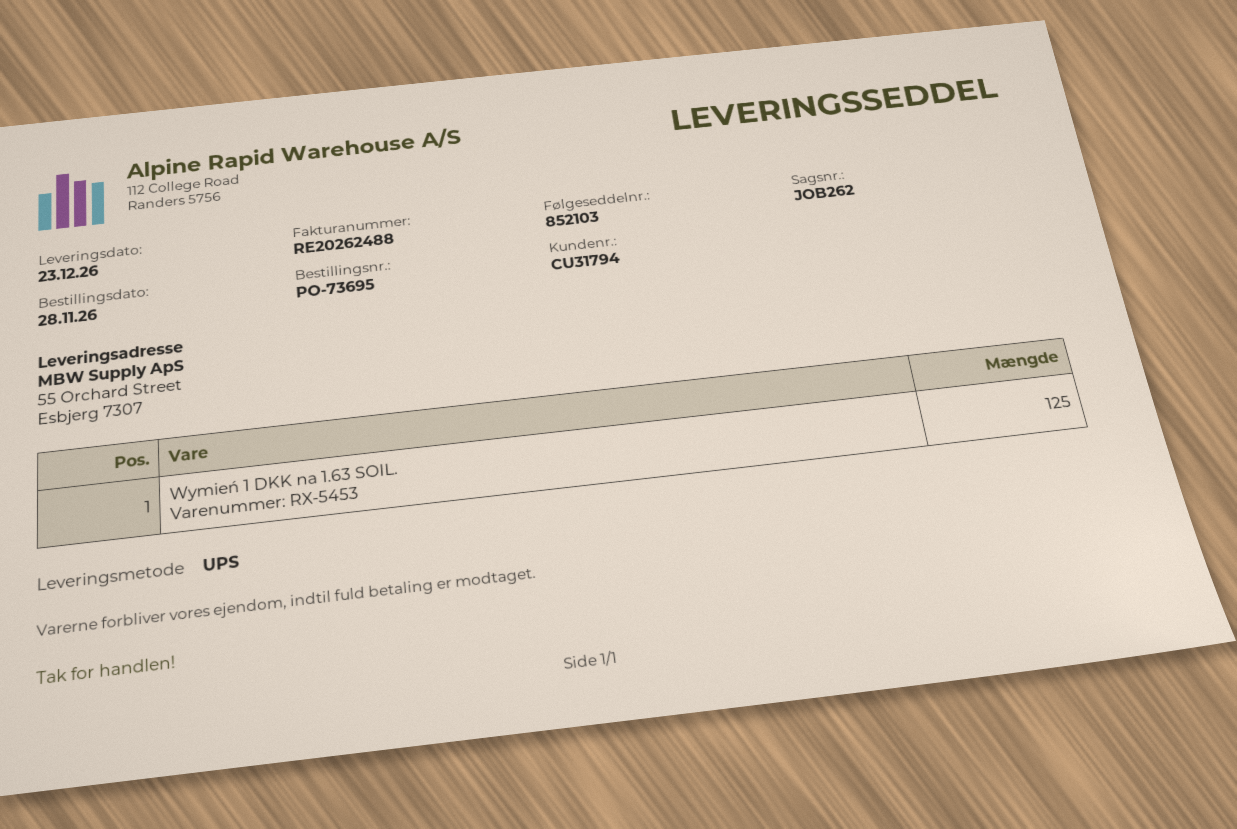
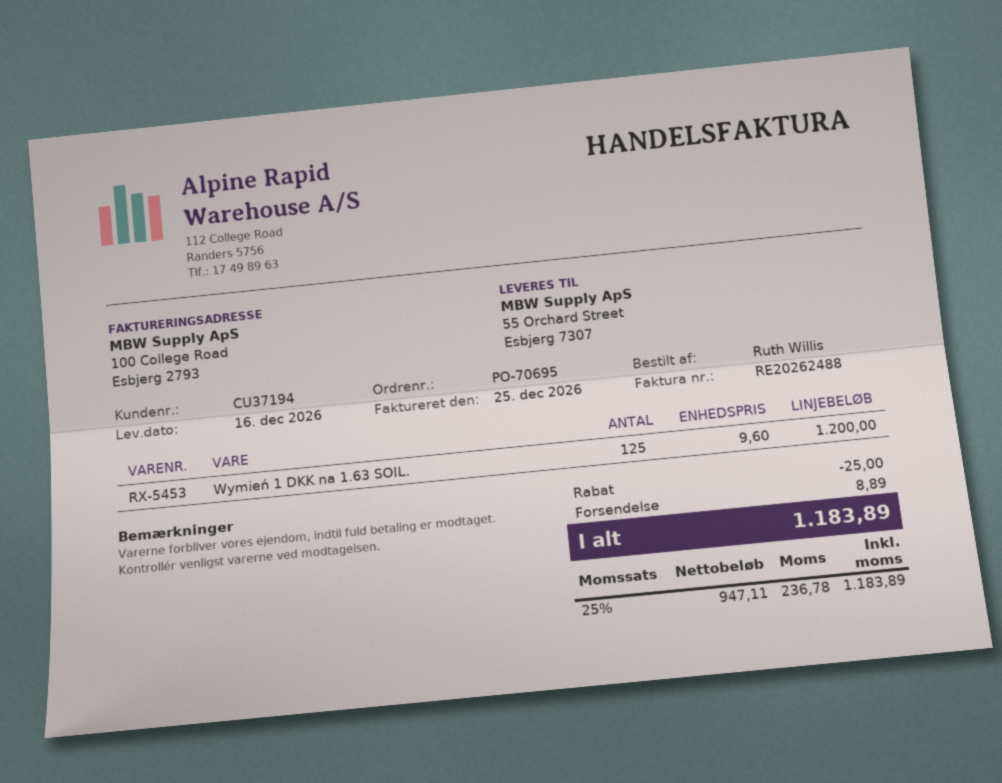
order number: PO-73695 -> PO-70695
delivery date: 2026-12-23 -> 2026-12-16
customer number: CU31794 -> CU37194

